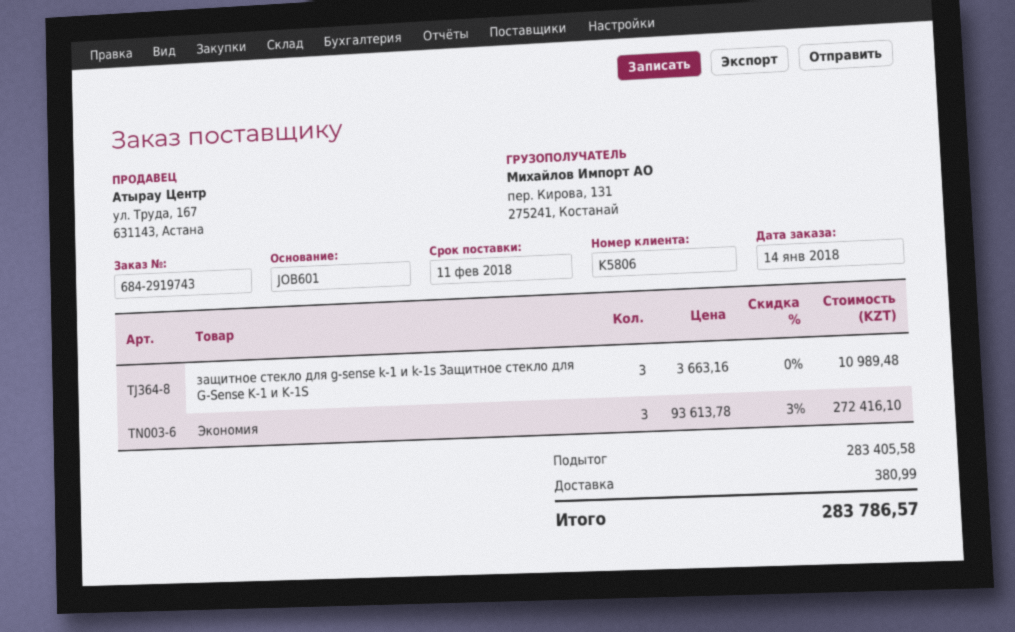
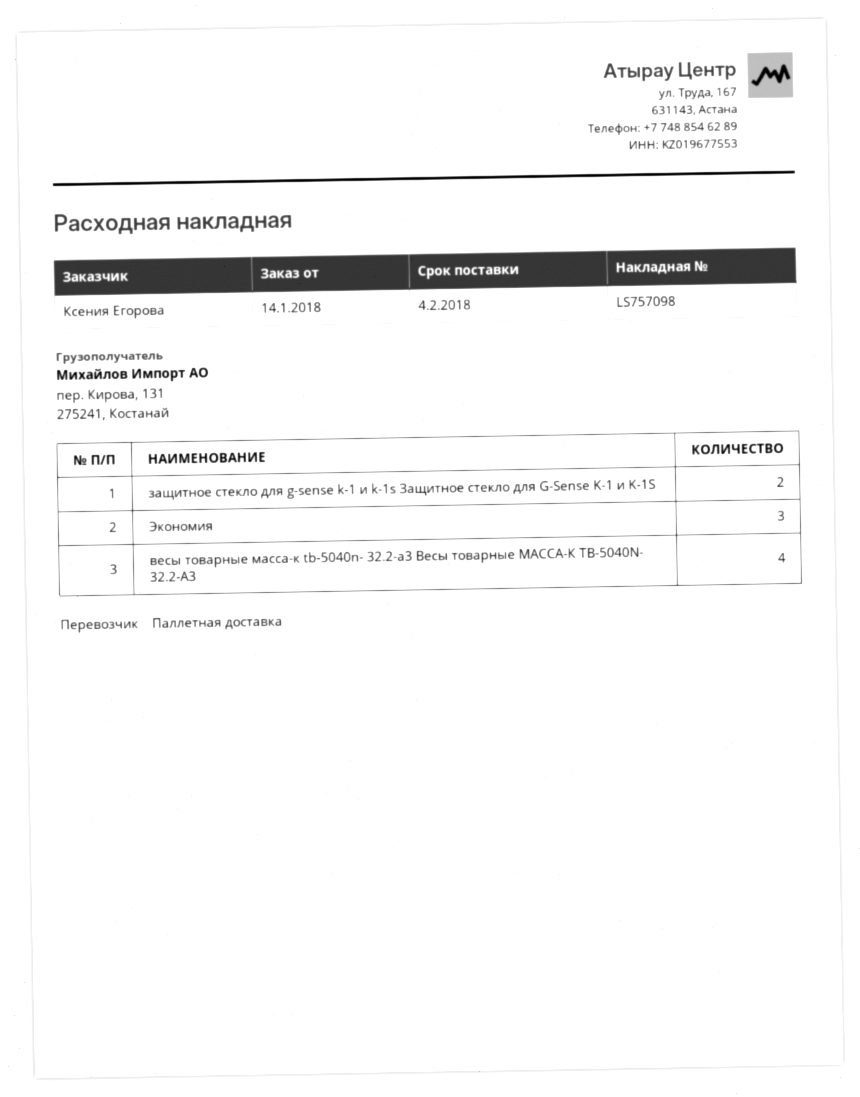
delivery date: 2018-02-11 -> 2018-02-04
защитное стекло для g-sense k-1 и k-1s Защитное стекло для G-Sense K-1 и K-1S: 3 -> 2
весы товарные масса-к tb-5040n- 32.2-a3 Весы товарные МАССА-К TB-5040N- 32.2-A3: none -> 4

